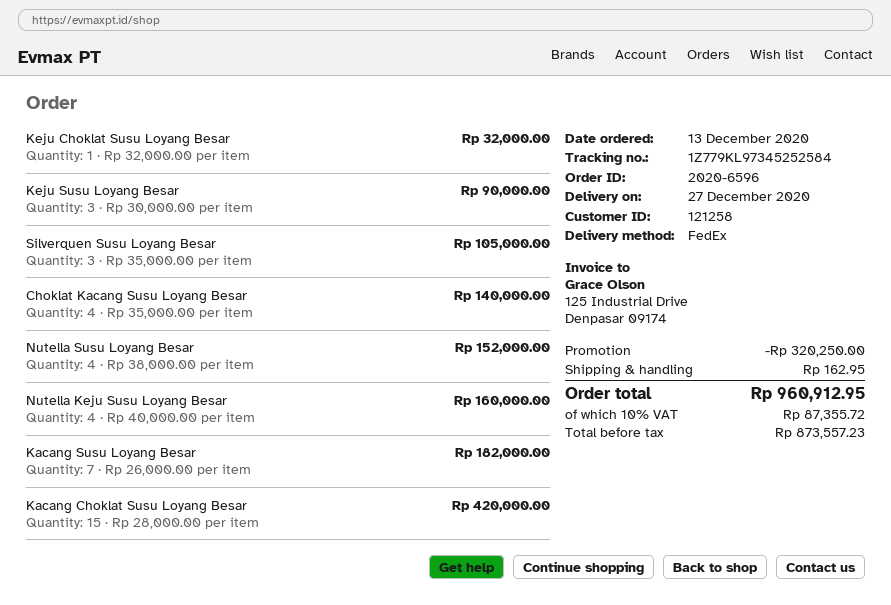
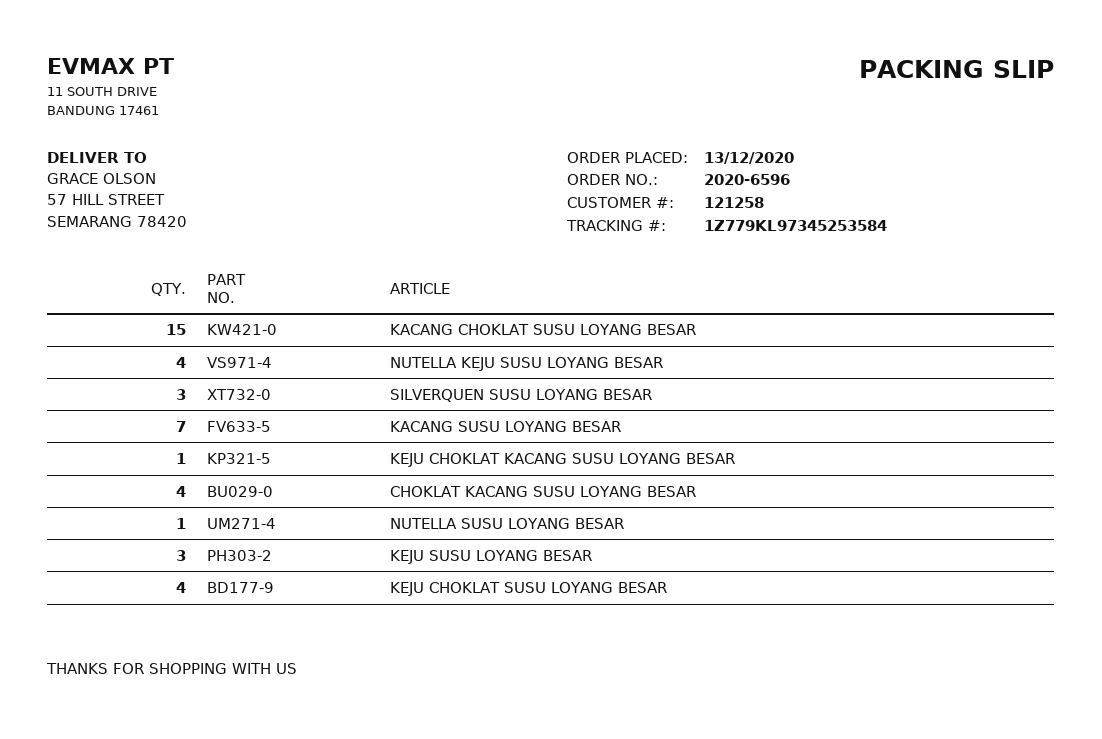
tracking number: 1Z779KL97345252584 -> 1Z779KL97345253584
Keju Choklat Susu Loyang Besar: 1 -> 4
Nutella Susu Loyang Besar: 4 -> 1
KEJU CHOKLAT KACANG SUSU LOYANG BESAR: none -> 1

